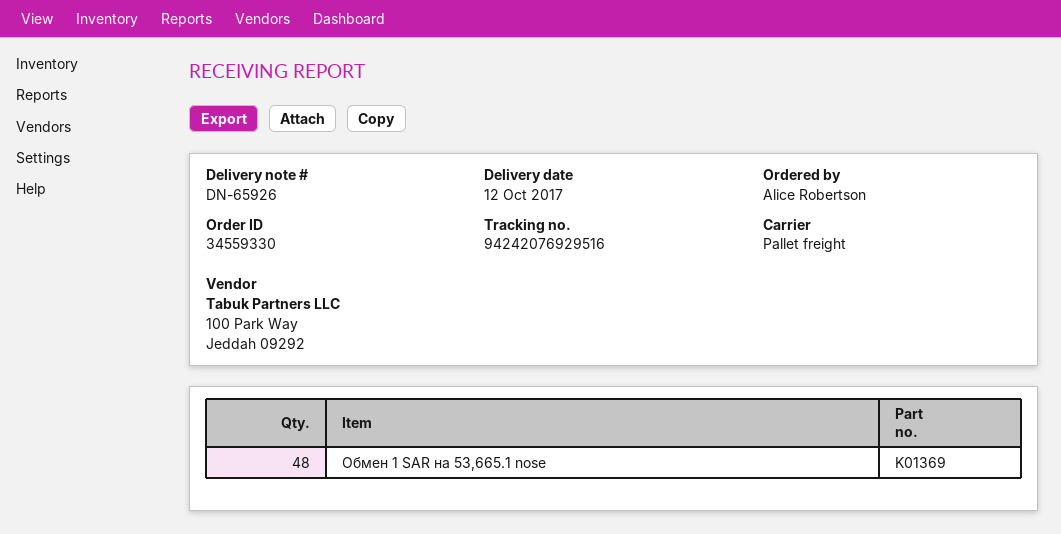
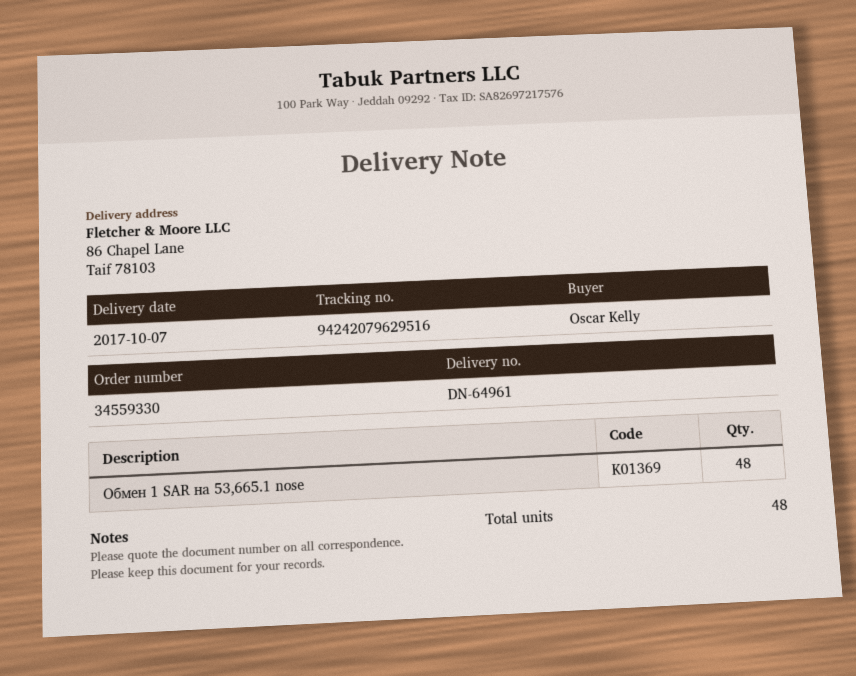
delivery note number: DN-65926 -> DN-64961
delivery date: 2017-10-12 -> 2017-10-07
ordered by: Alice Robertson -> Oscar Kelly
tracking number: 94242076929516 -> 94242079629516

